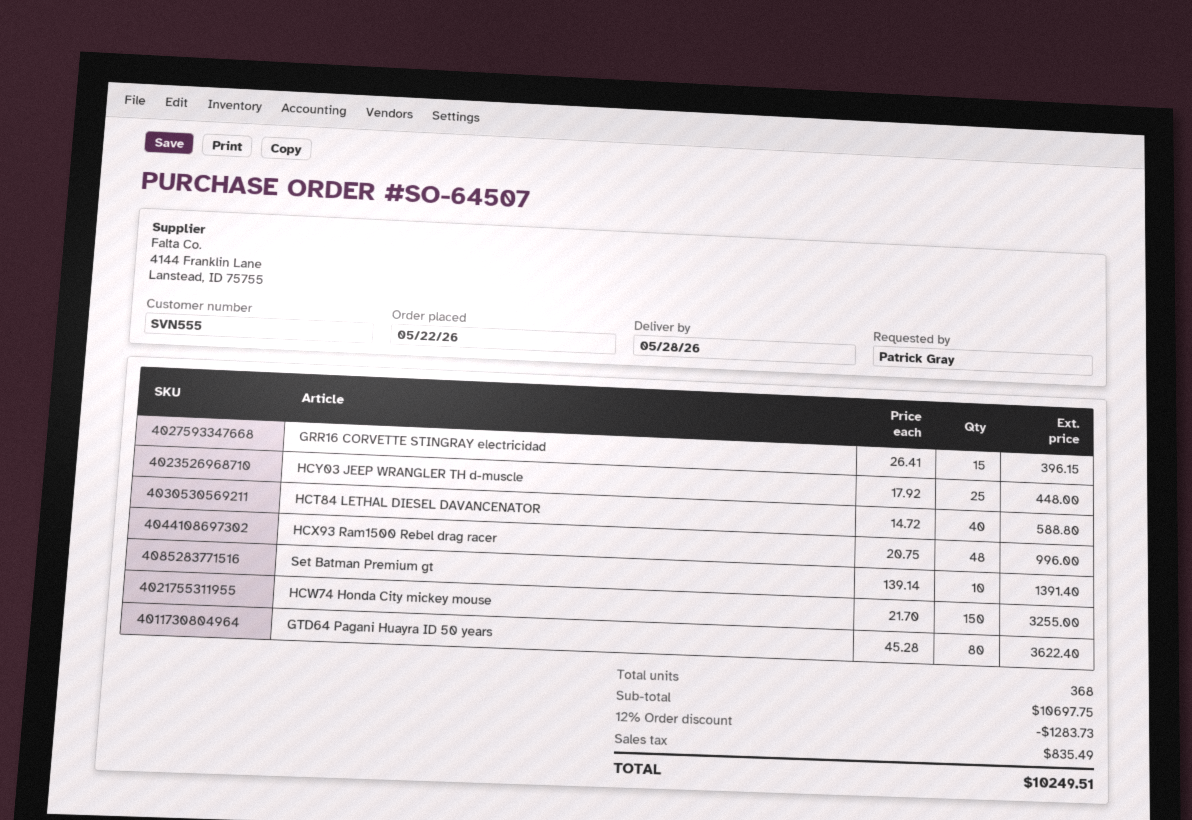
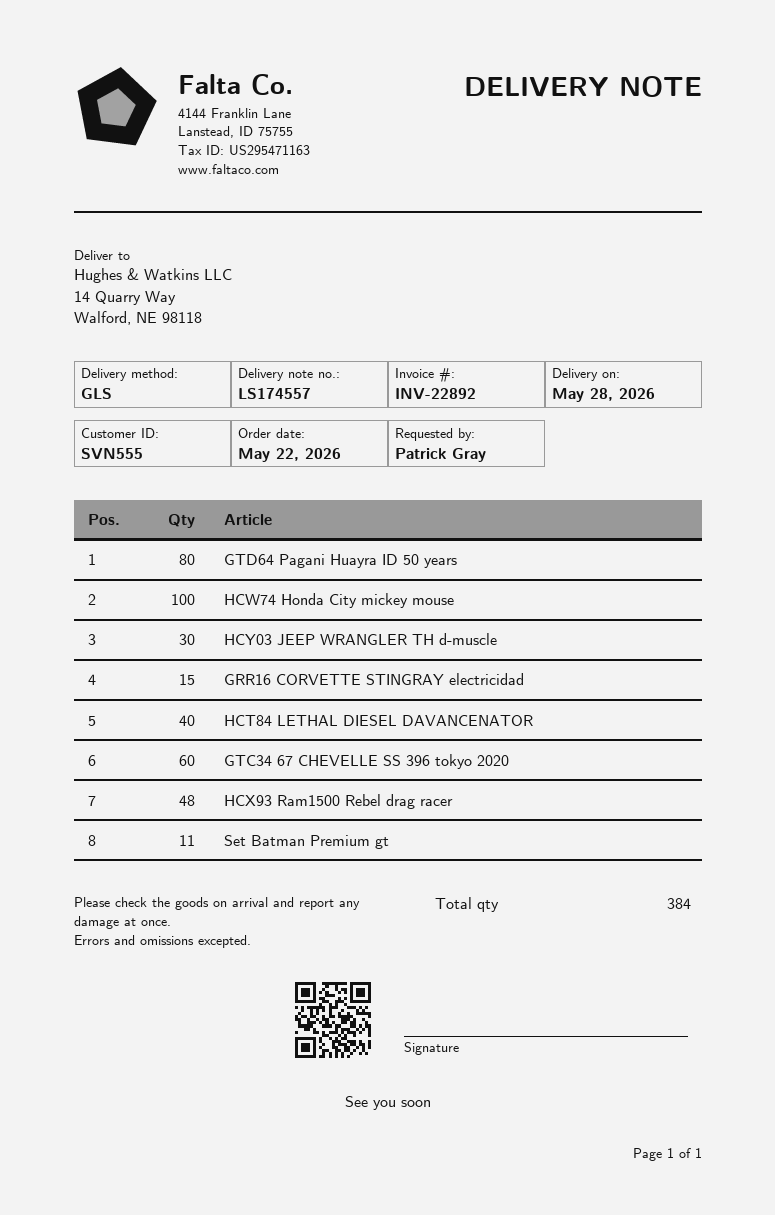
HCY03 JEEP WRANGLER TH d-muscle: 25 -> 30
Set Batman Premium gt: 10 -> 11
HCW74 Honda City mickey mouse: 150 -> 100
GTC34 67 CHEVELLE SS 396 tokyo 2020: none -> 60
total quantity: 368 -> 384

